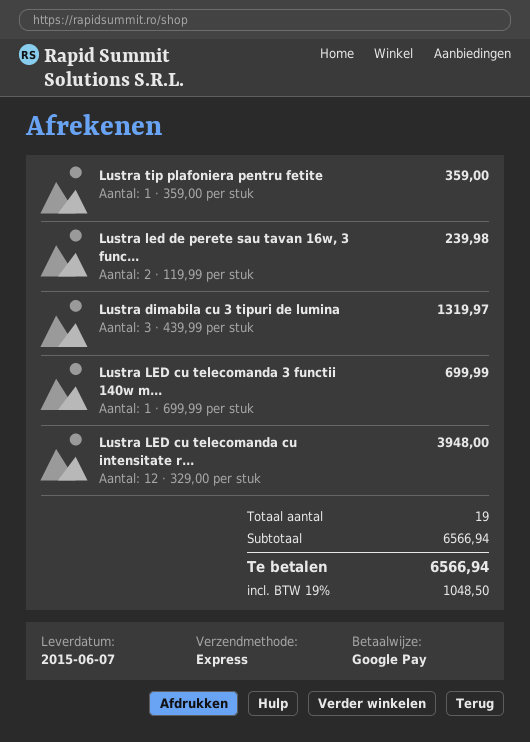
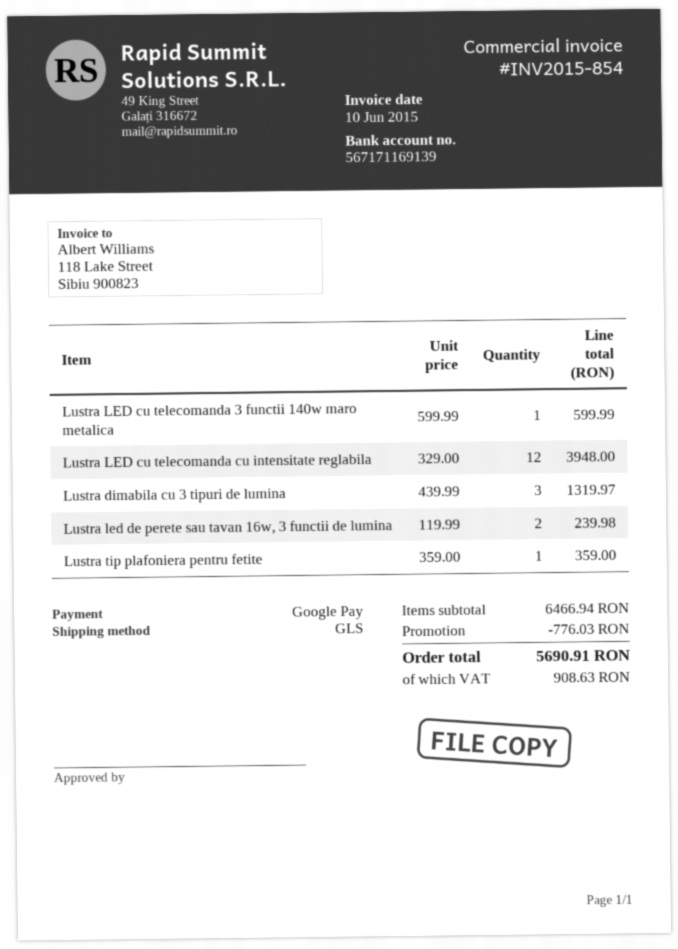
shipping method: express -> GLS
Lustra LED cu telecomanda 3 functii 140w m...: 1 x 699.99 = 699.99 -> 1 x 599.99 = 599.99
subtotal: 6566.94 -> 6466.94
discount: none -> 776.03
tax: 1048.50 -> 908.63
total: 6566.94 -> 5690.91

